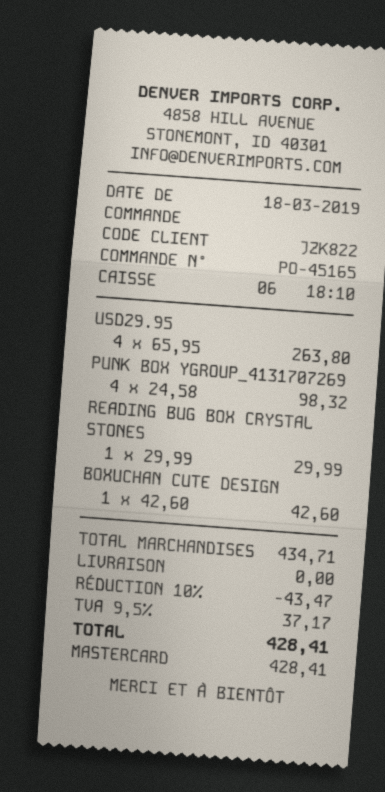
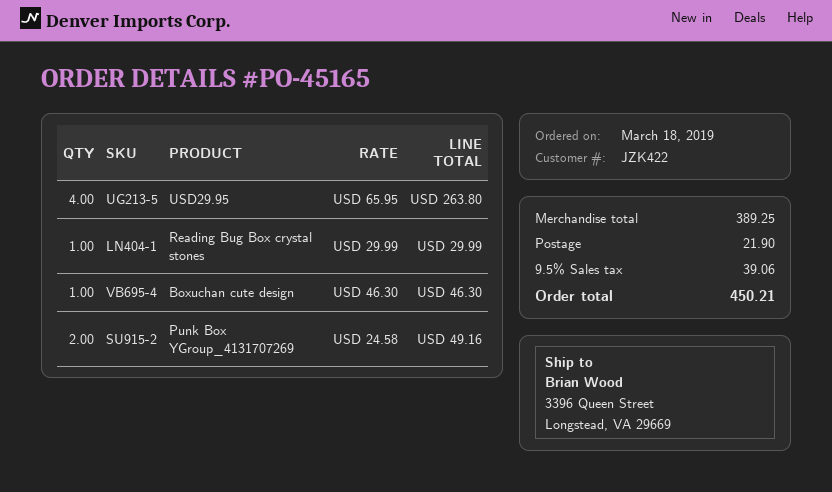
customer number: JZK822 -> JZK422
PUNK BOX YGROUP_4131707269: 4 x 24.58 = 98.32 -> 2 x 24.58 = 49.16
BOXUCHAN CUTE DESIGN: 1 x 42.60 = 42.60 -> 1 x 46.30 = 46.30
subtotal: 434.71 -> 389.25
discount: 10% = 43.47 -> none
shipping: 0.00 -> 21.90
tax: 9.5% = 37.17 -> 9.5% = 39.06
total: 428.41 -> 450.21

